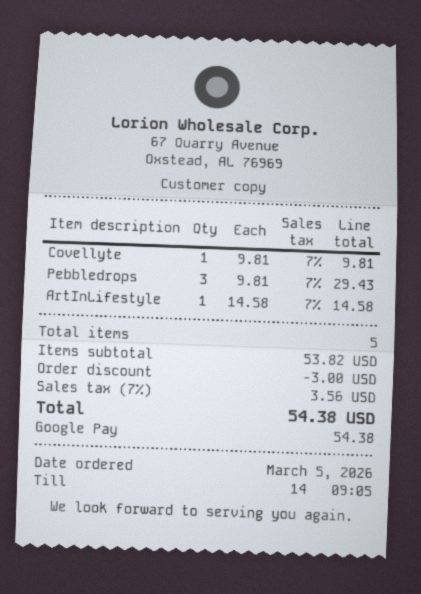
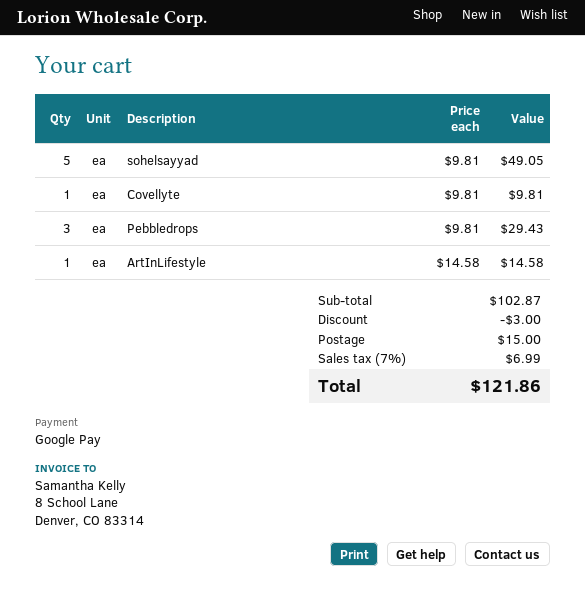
sohelsayyad: none -> 5 x 9.81 = 49.05
subtotal: 53.82 -> 102.87
shipping: none -> 15.00
tax: 7% = 3.56 -> 7% = 6.99
total: 54.38 -> 121.86

